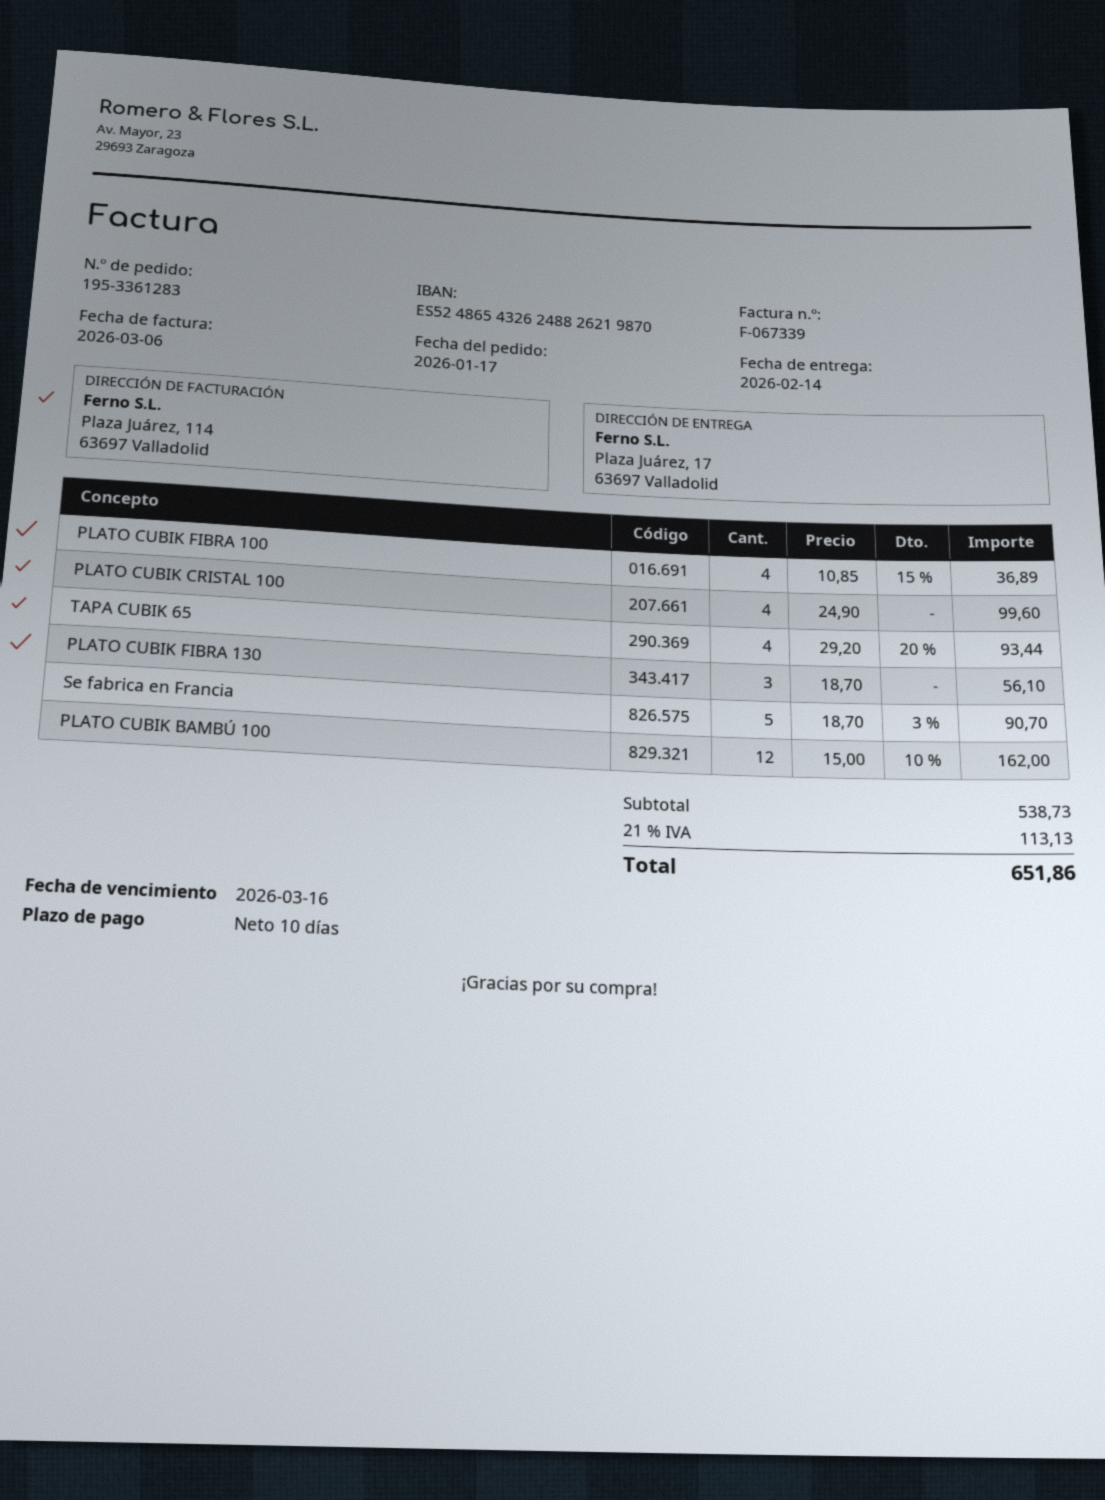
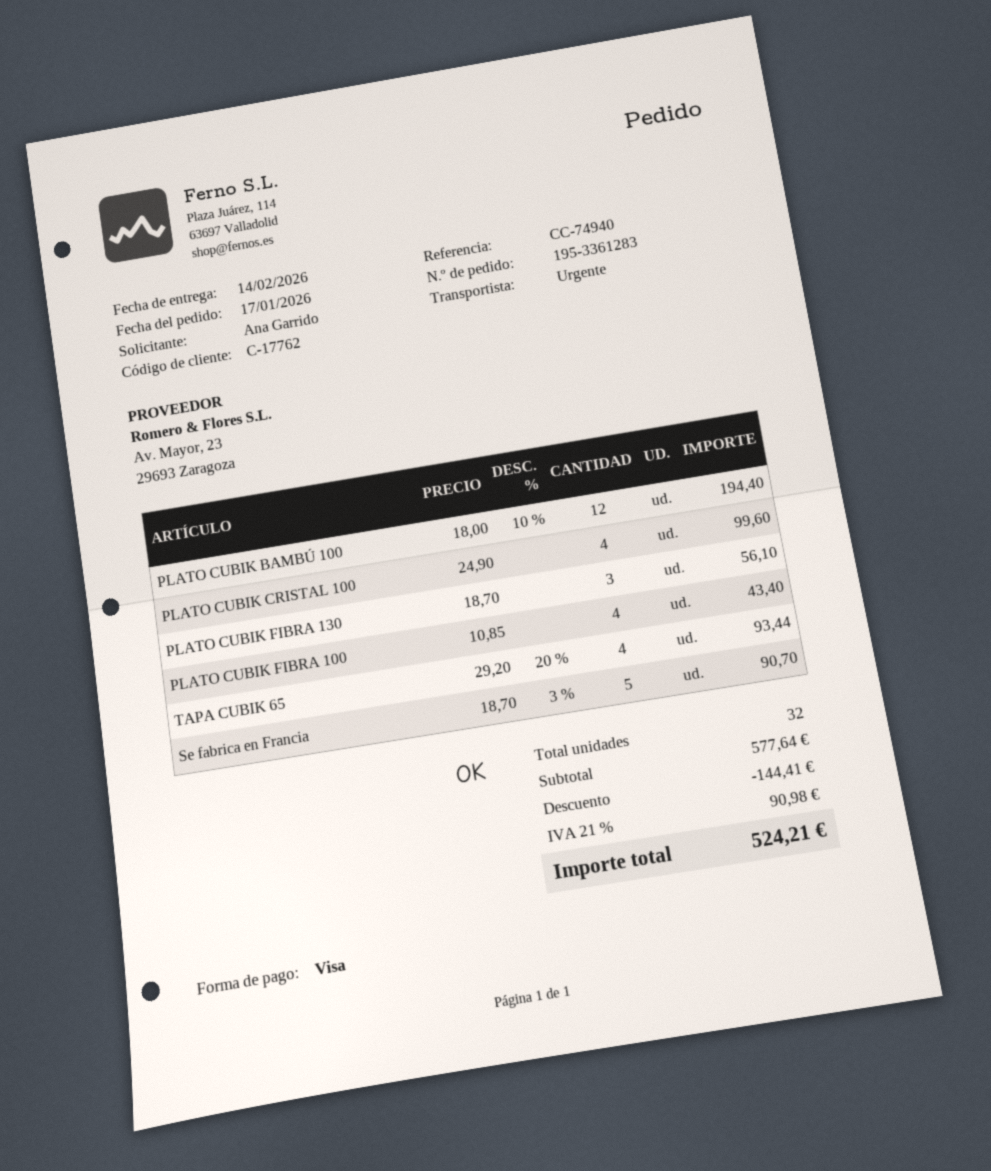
PLATO CUBIK FIBRA 100: 4 x 10.85 - 15% = 36.89 -> 4 x 10.85 = 43.40
PLATO CUBIK BAMBÚ 100: 12 x 15.00 - 10% = 162.00 -> 12 x 18.00 - 10% = 194.40
subtotal: 538.73 -> 577.64
discount: none -> 144.41
tax: 21% = 113.13 -> 21% = 90.98
total: 651.86 -> 524.21

